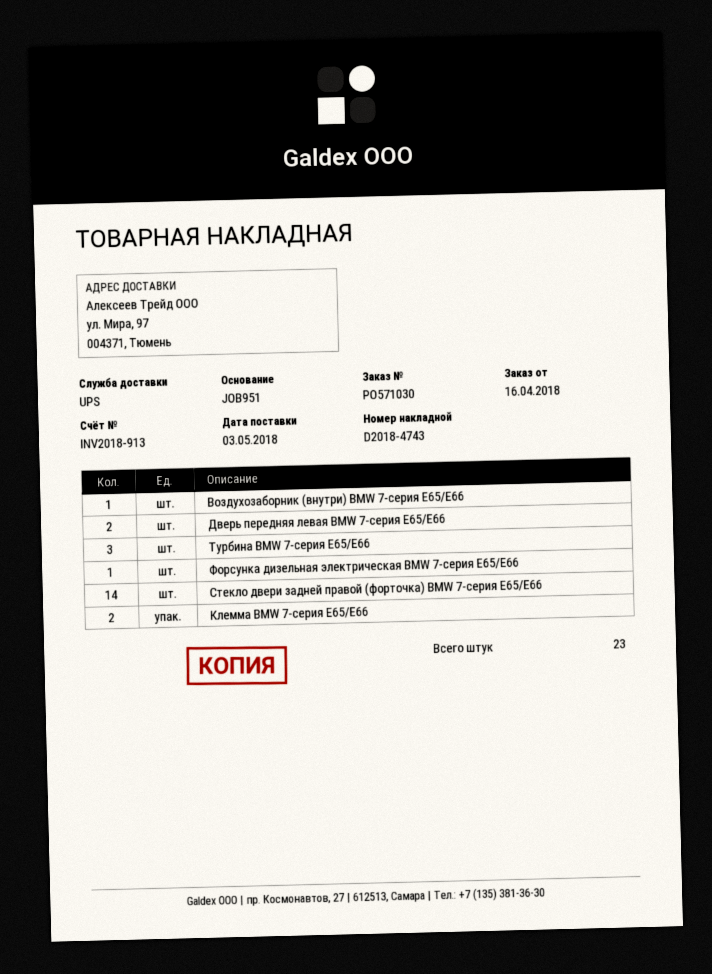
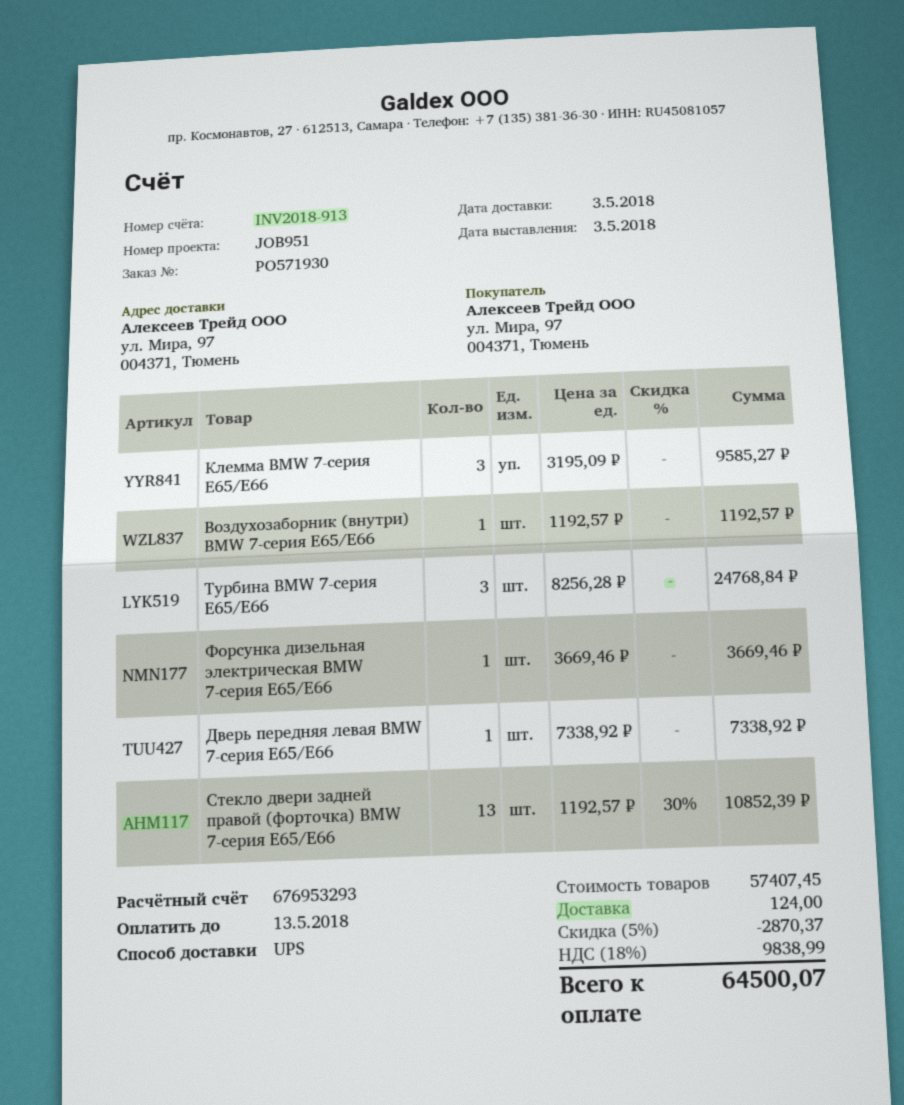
order number: PO571030 -> PO571930
Дверь передняя левая BMW 7-серия E65/E66: 2 -> 1
Стекло двери задней правой (форточка) BMW 7-серия E65/E66: 14 -> 13
Клемма BMW 7-серия E65/E66: 2 -> 3

